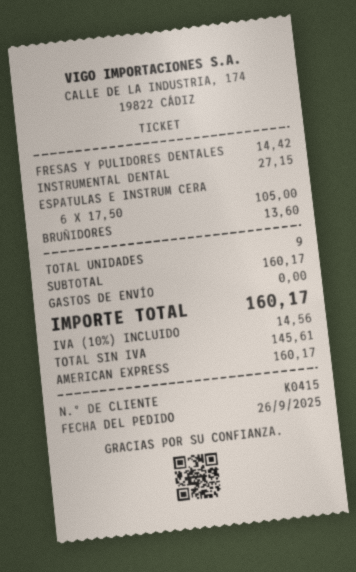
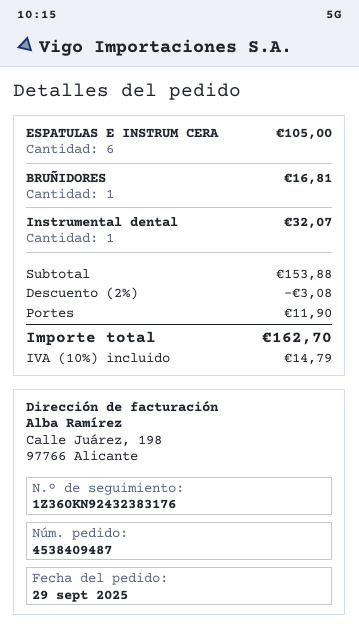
order date: 2025-09-26 -> 2025-09-29
FRESAS Y PULIDORES DENTALES: 1 for 14.42 -> none
INSTRUMENTAL DENTAL: 1 for 27.15 -> 1 for 32.07
BRUÑIDORES: 1 for 13.60 -> 1 for 16.81
subtotal: 160.17 -> 153.88
discount: none -> 2% = 3.08
shipping: 0.00 -> 11.90
tax: 10% = 14.56 -> 10% = 14.79
total: 160.17 -> 162.70

